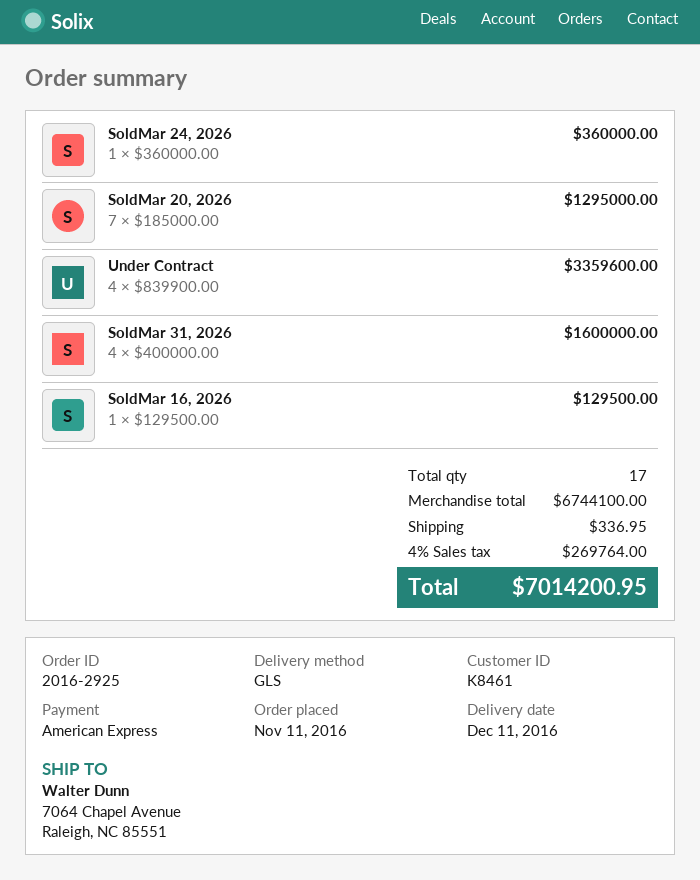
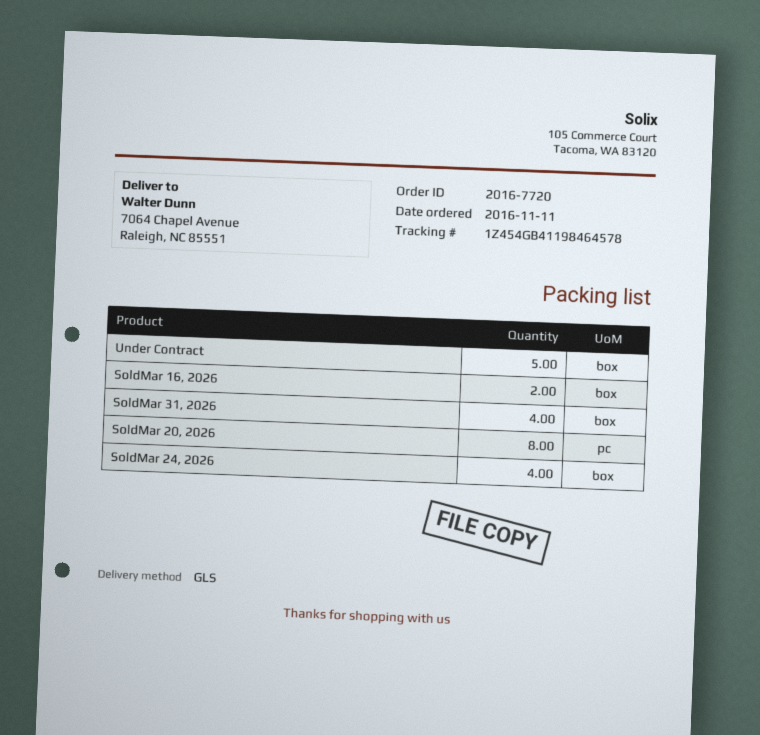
order number: 2016-2925 -> 2016-7720
SoldMar 24, 2026: 1 -> 4
SoldMar 20, 2026: 7 -> 8
Under Contract: 4 -> 5
SoldMar 16, 2026: 1 -> 2

